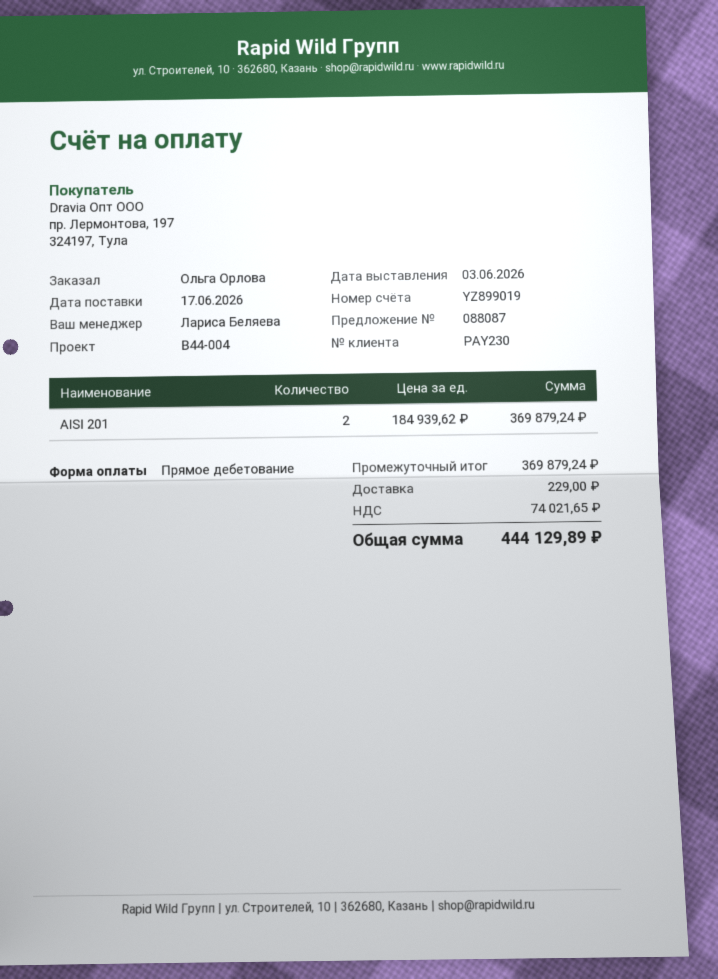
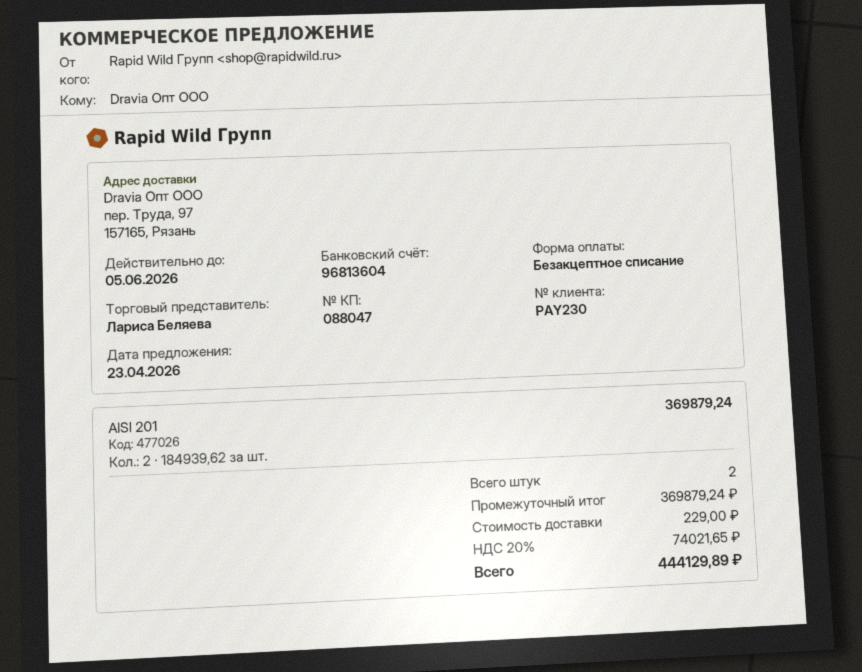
quote number: 088087 -> 088047

